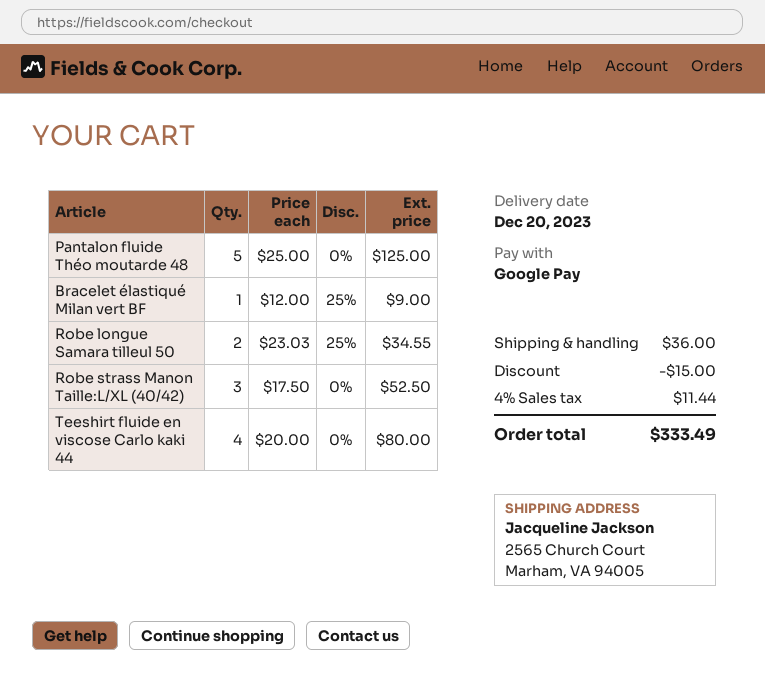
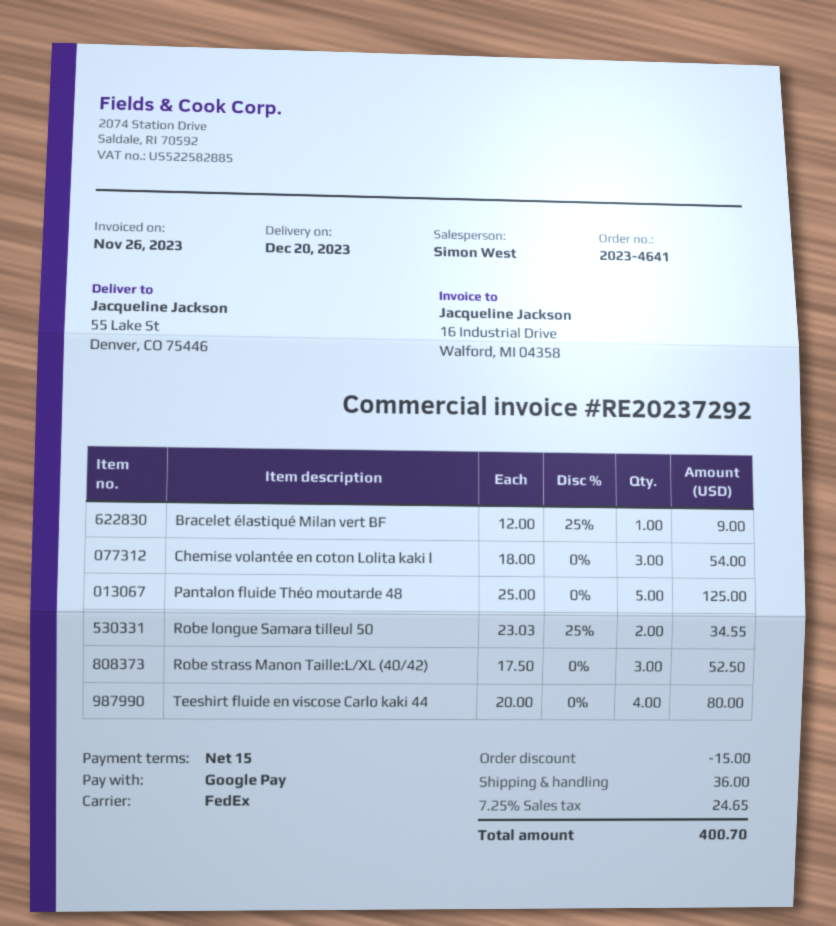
ship to: 2565 Church Court, Marham, VA 94005 -> 55 Lake St, Denver, CO 75446
Chemise volantée en coton Lolita kaki l: none -> 3 x 18.00 = 54.00
tax: 4% = 11.44 -> 7.25% = 24.65
total: 333.49 -> 400.70

